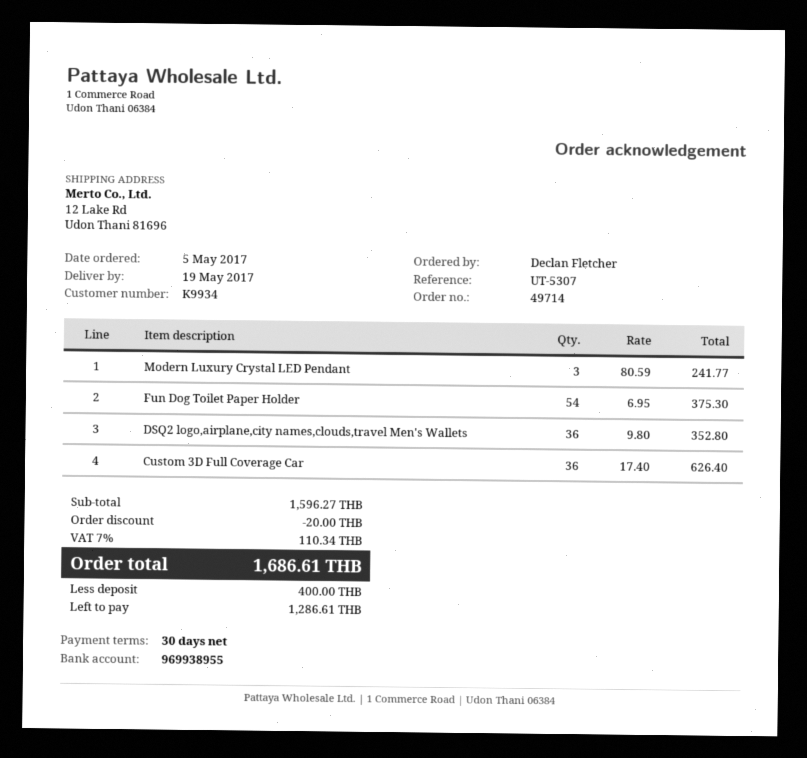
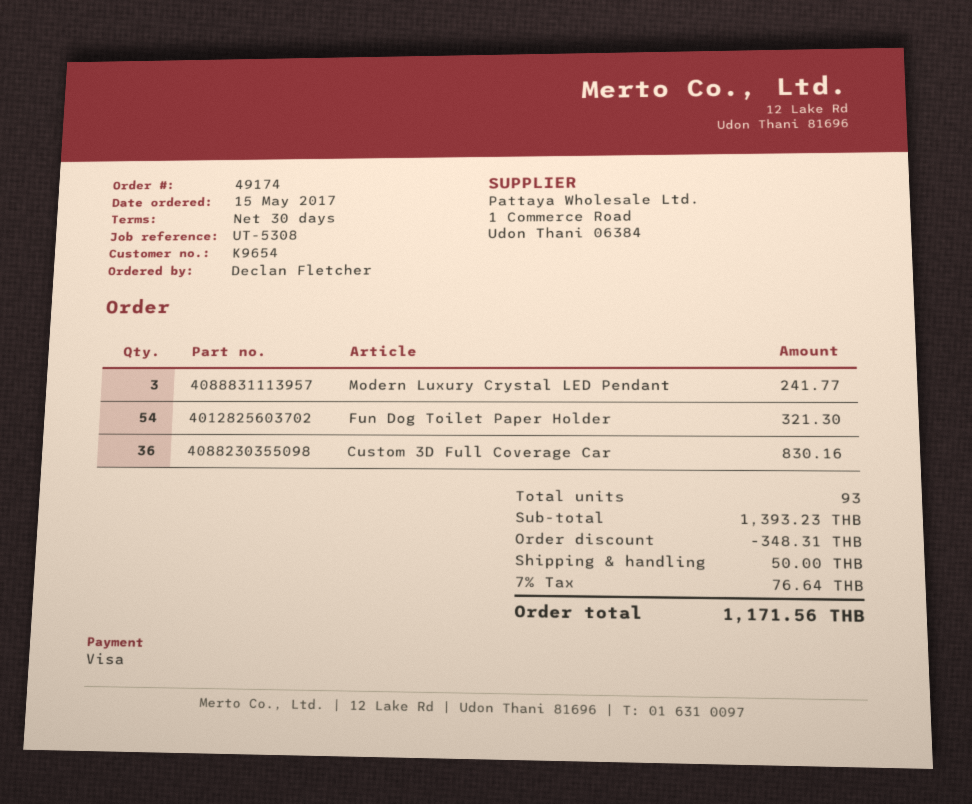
order number: 49714 -> 49174
order date: 2017-05-05 -> 2017-05-15
customer number: K9934 -> K9654
reference: UT-5307 -> UT-5308
Fun Dog Toilet Paper Holder: 54 for 375.30 -> 54 for 321.30
DSQ2 logo,airplane,city names,clouds,travel Men's Wallets: 36 for 352.80 -> none
Custom 3D Full Coverage Car: 36 for 626.40 -> 36 for 830.16
subtotal: 1596.27 -> 1393.23
discount: 20.00 -> 348.31
shipping: none -> 50.00
tax: 7% = 110.34 -> 7% = 76.64
total: 1686.61 -> 1171.56

